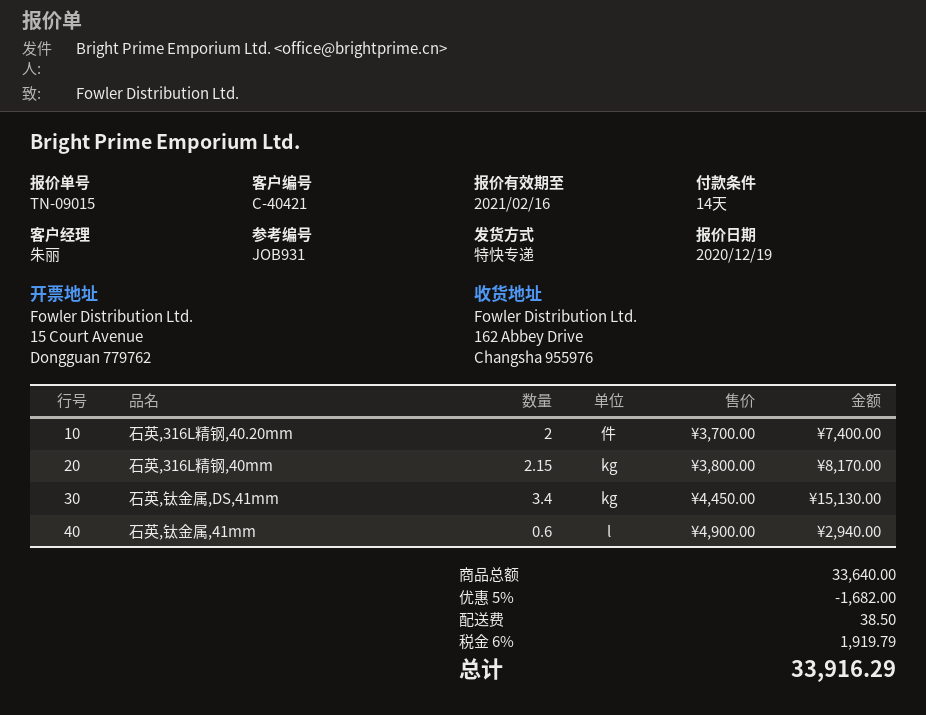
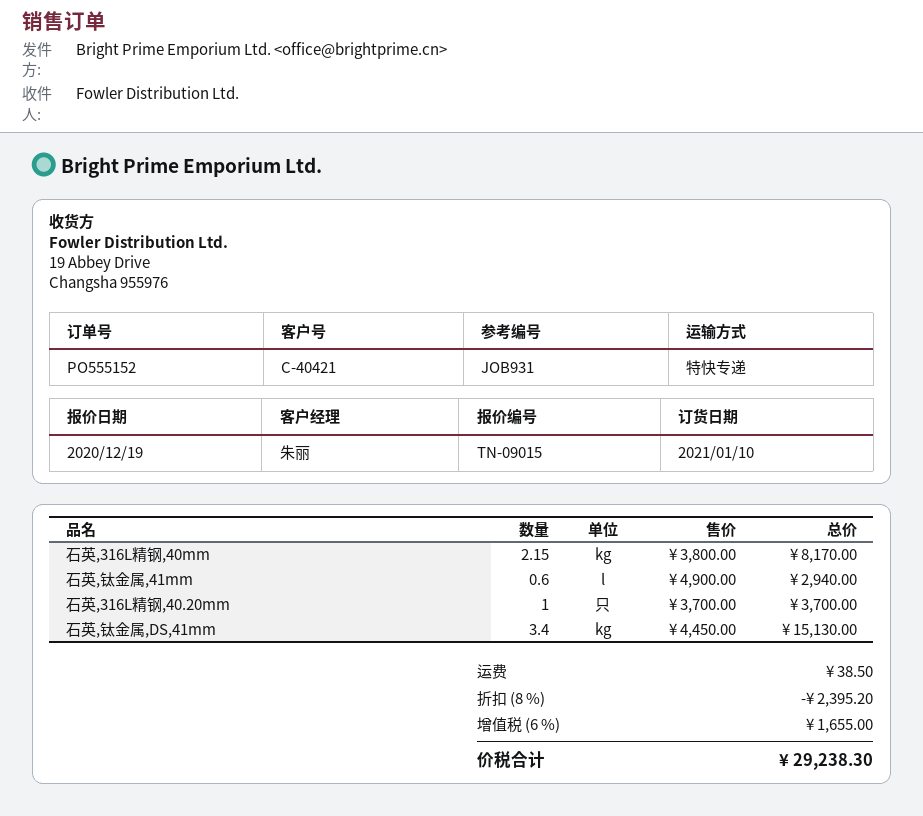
ship to: 162 Abbey Drive, Changsha 955976 -> 19 Abbey Drive, Changsha 955976
石英,316L精钢,40.20mm: 2 x 3700.00 = 7400.00 -> 1 x 3700.00 = 3700.00
discount: 5% = 1682.00 -> 8% = 2395.20
tax: 6% = 1919.79 -> 6% = 1655.00
total: 33916.29 -> 29238.30

